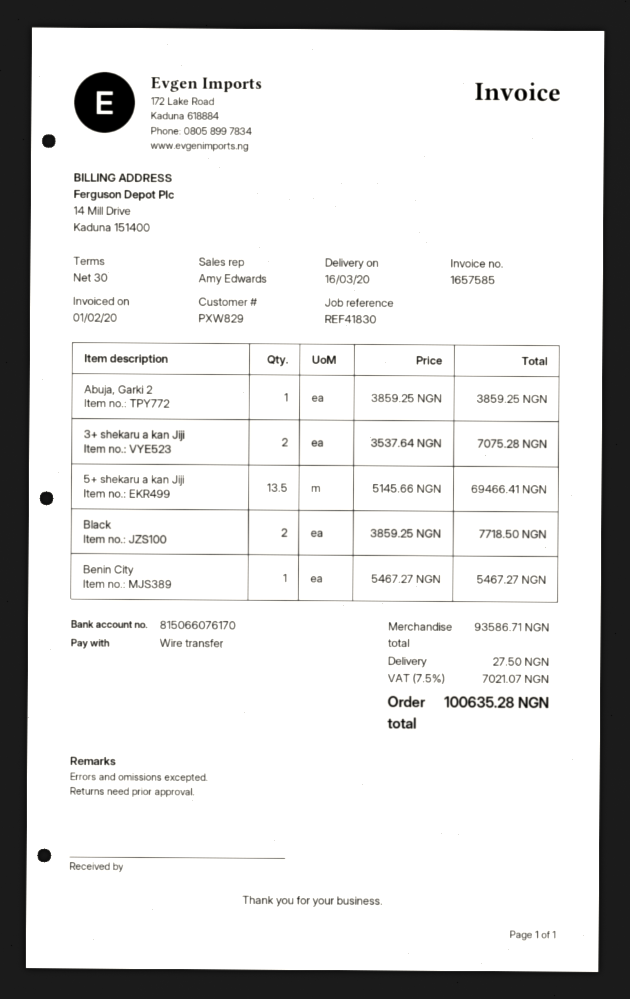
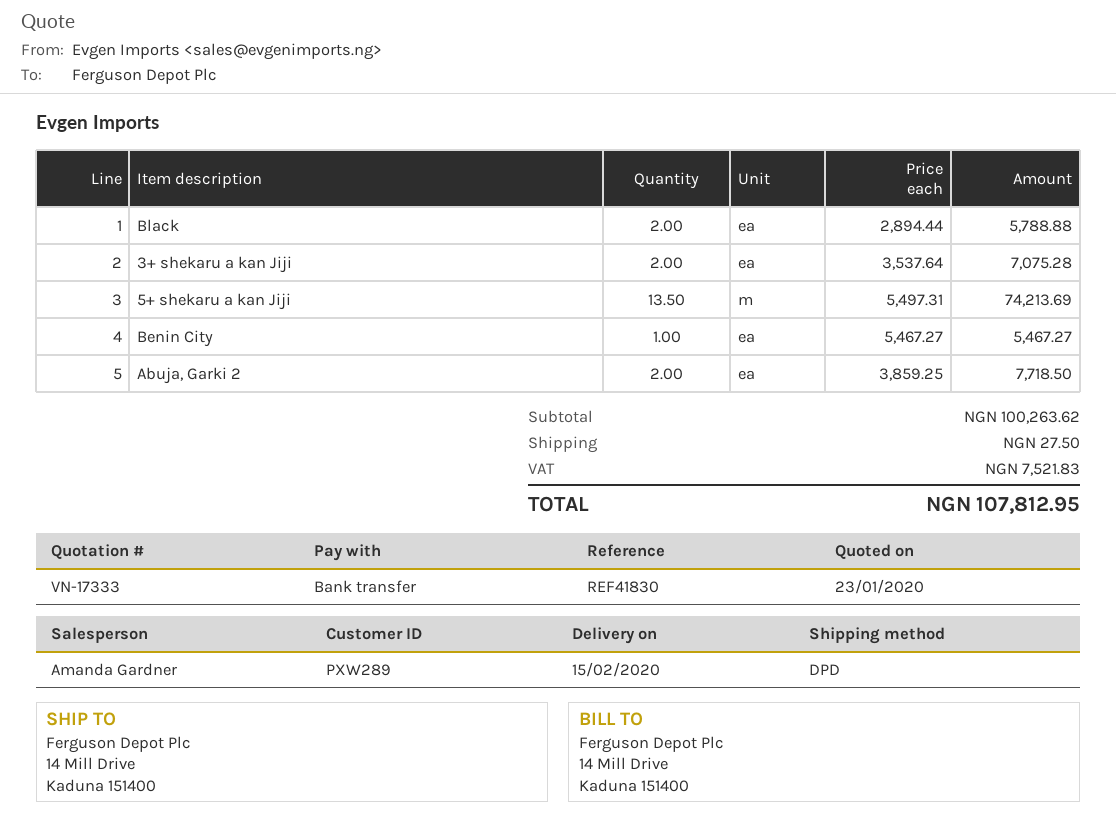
delivery date: 2020-03-16 -> 2020-02-15
customer number: PXW829 -> PXW289
sales rep: Amy Edwards -> Amanda Gardner
Abuja, Garki 2: 1 x 3859.25 = 3859.25 -> 2 x 3859.25 = 7718.50
5+ shekaru a kan Jiji: 13.5 x 5145.66 = 69466.41 -> 13.5 x 5497.31 = 74213.69
Black: 2 x 3859.25 = 7718.50 -> 2 x 2894.44 = 5788.88
subtotal: 93586.71 -> 100263.62
tax: 7021.07 -> 7521.83
total: 100635.28 -> 107812.95

